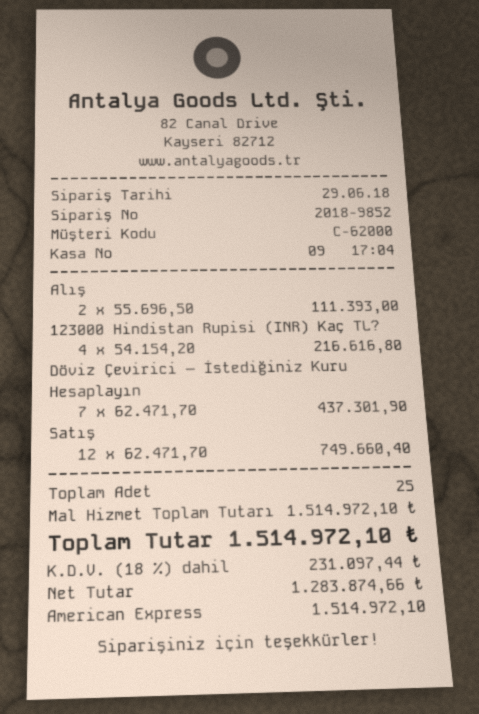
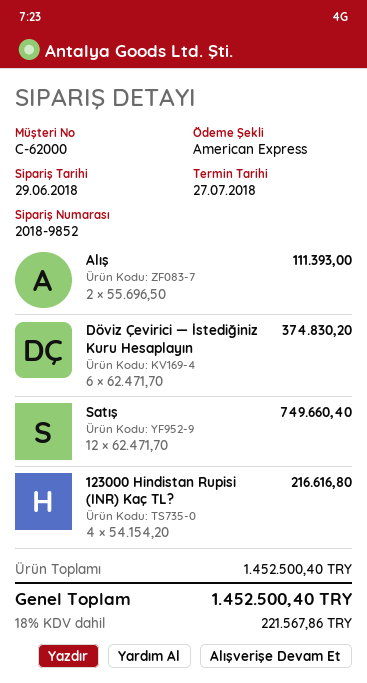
Döviz Çevirici — İstediğiniz Kuru Hesaplayın: 7 x 62471.70 = 437301.90 -> 6 x 62471.70 = 374830.20
subtotal: 1514972.10 -> 1452500.40
tax: 18% = 231097.44 -> 18% = 221567.86
total: 1514972.10 -> 1452500.40

